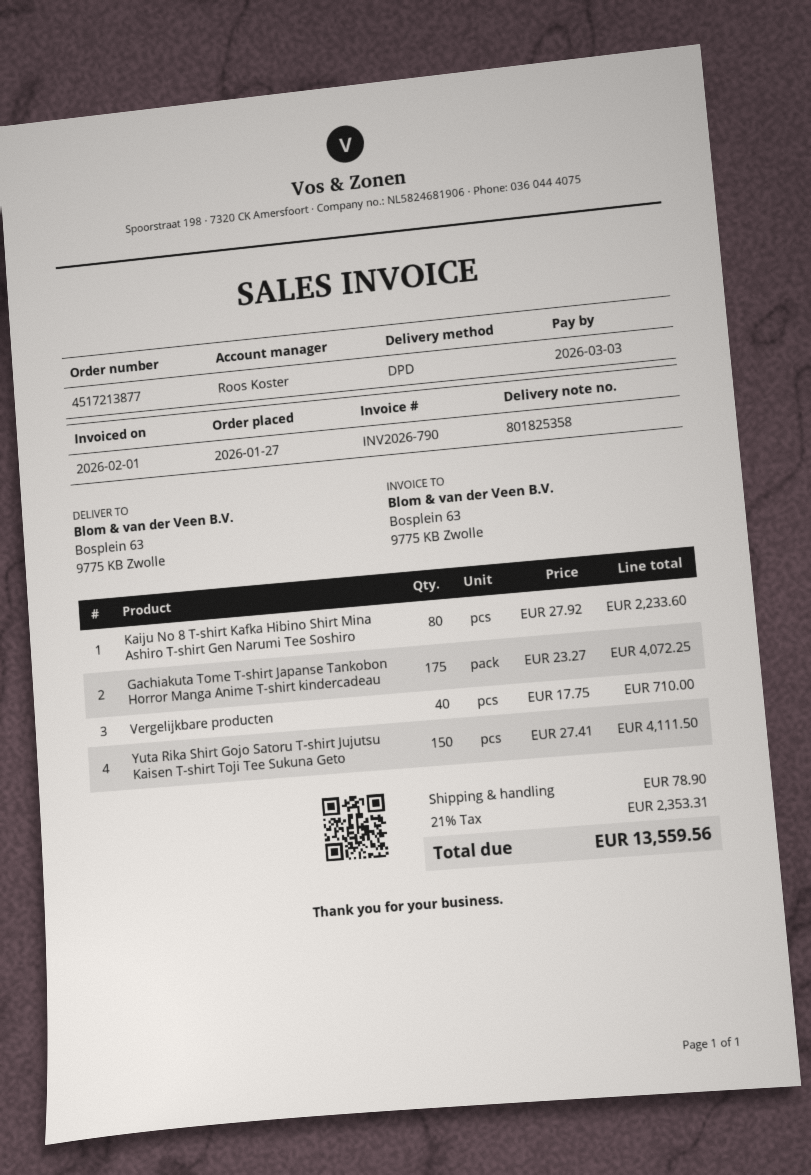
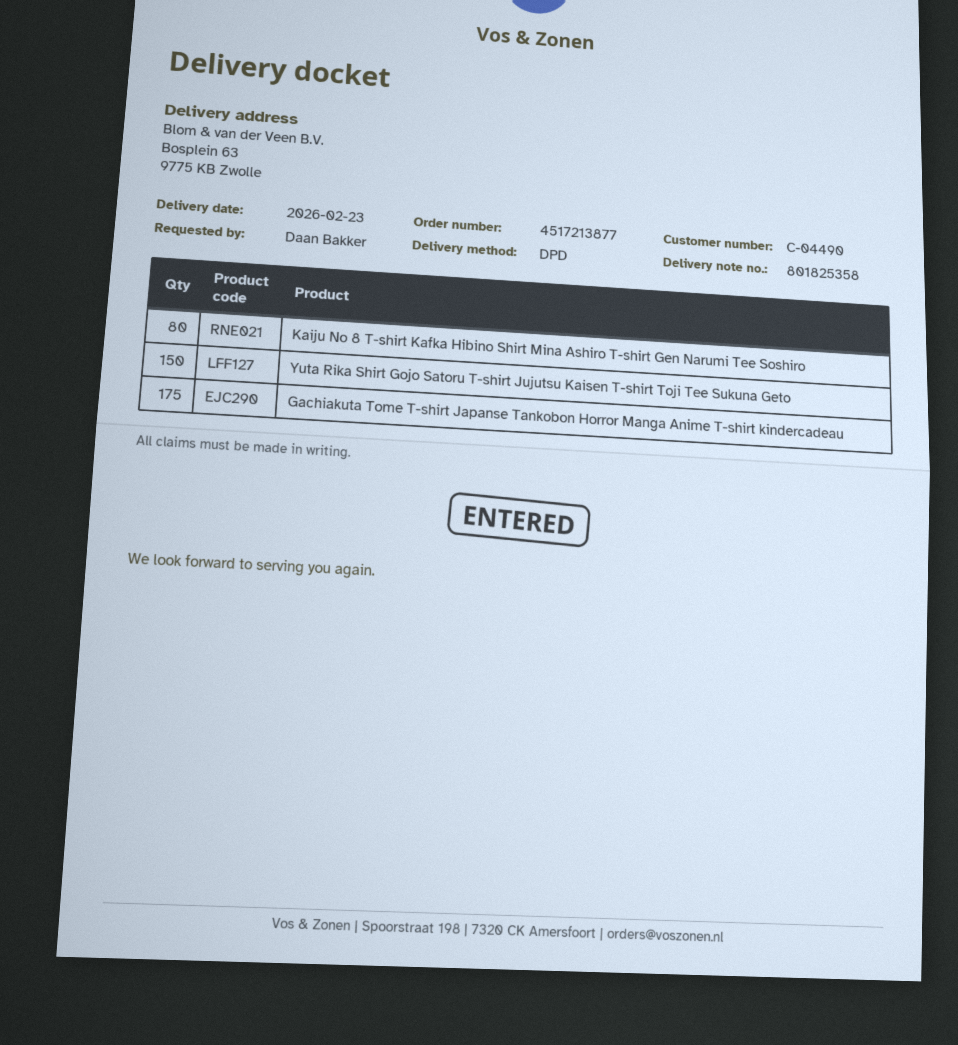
Vergelijkbare producten: 40 -> none

